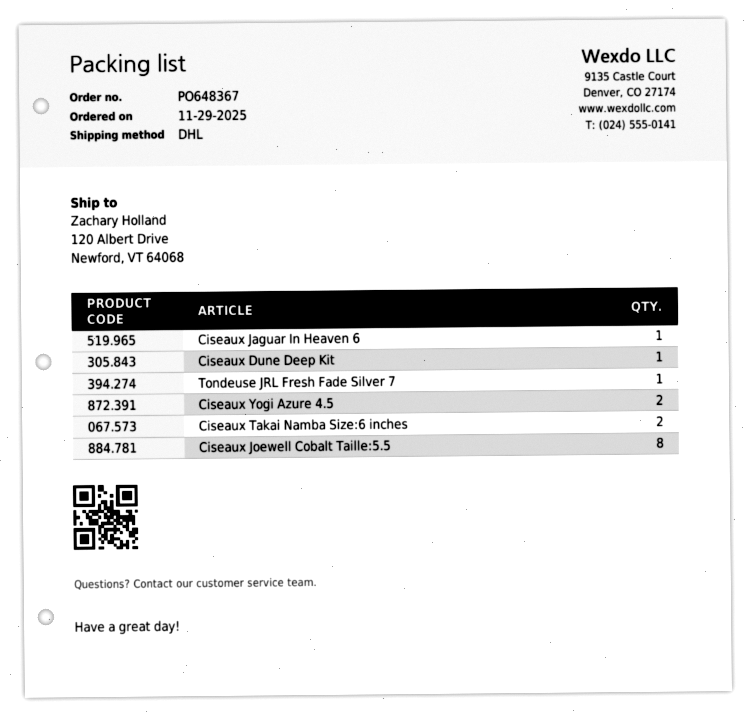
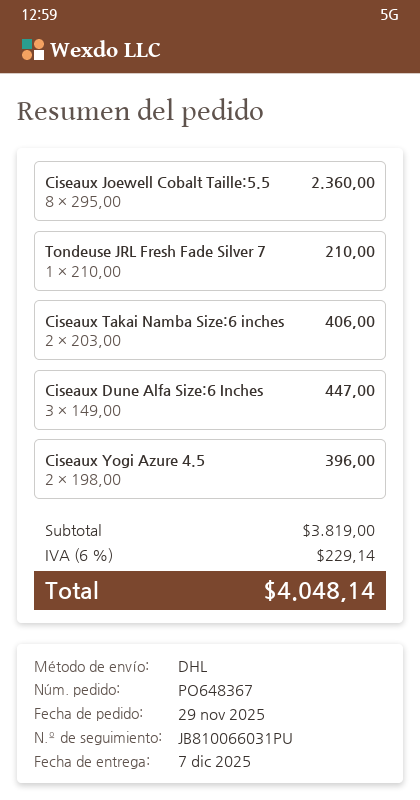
Ciseaux Jaguar In Heaven 6: 1 -> none
Ciseaux Dune Deep Kit: 1 -> none
Ciseaux Dune Alfa Size:6 Inches: none -> 3

